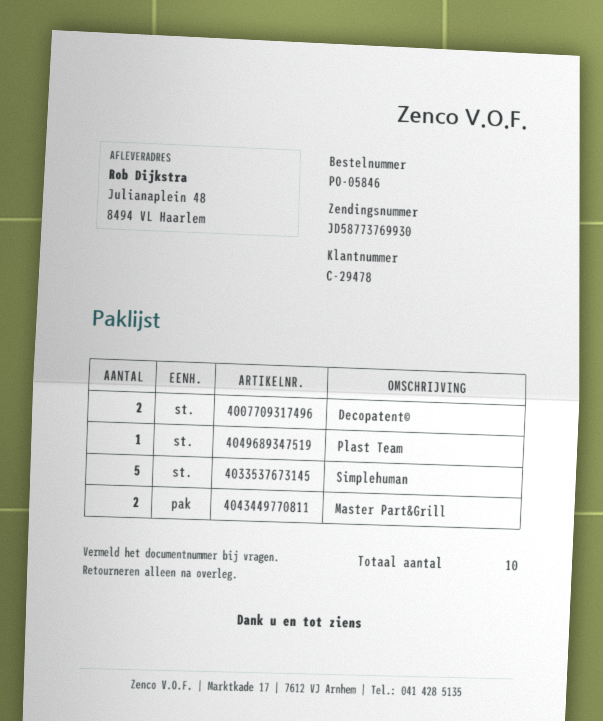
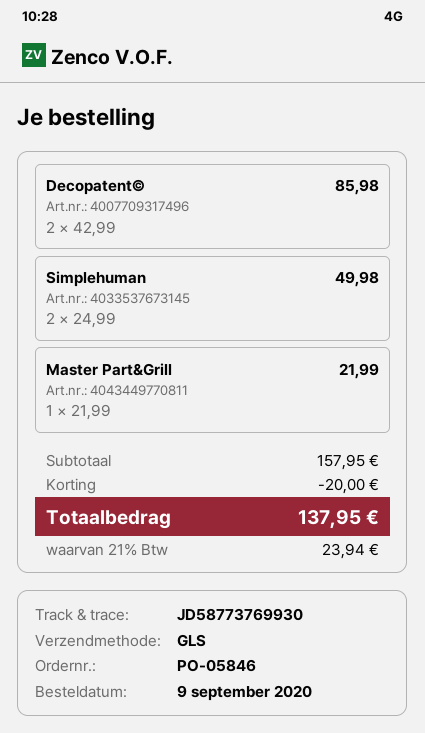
Plast Team: 1 -> none
Simplehuman: 5 -> 2
Master Part&Grill: 2 -> 1

